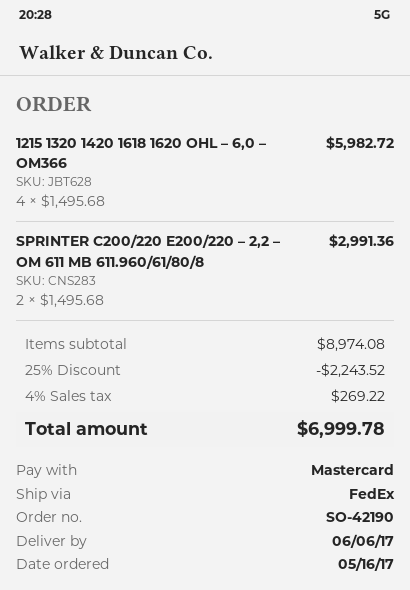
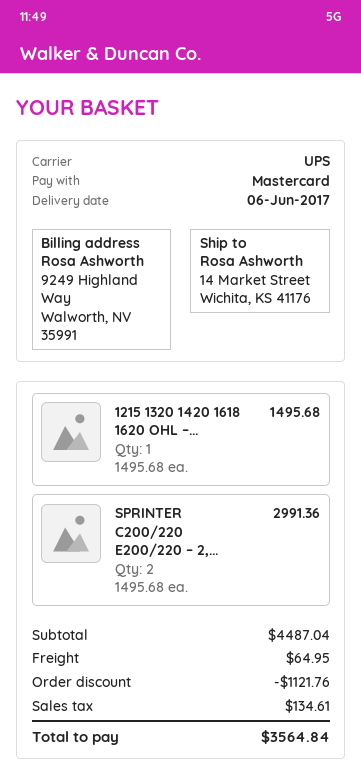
shipping method: FedEx -> UPS
1215 1320 1420 1618 1620 OHL – 6,0 – OM366: 4 x 1495.68 = 5982.72 -> 1 x 1495.68 = 1495.68
subtotal: 8974.08 -> 4487.04
discount: 2243.52 -> 1121.76
shipping: none -> 64.95
tax: 269.22 -> 134.61
total: 6999.78 -> 3564.84

